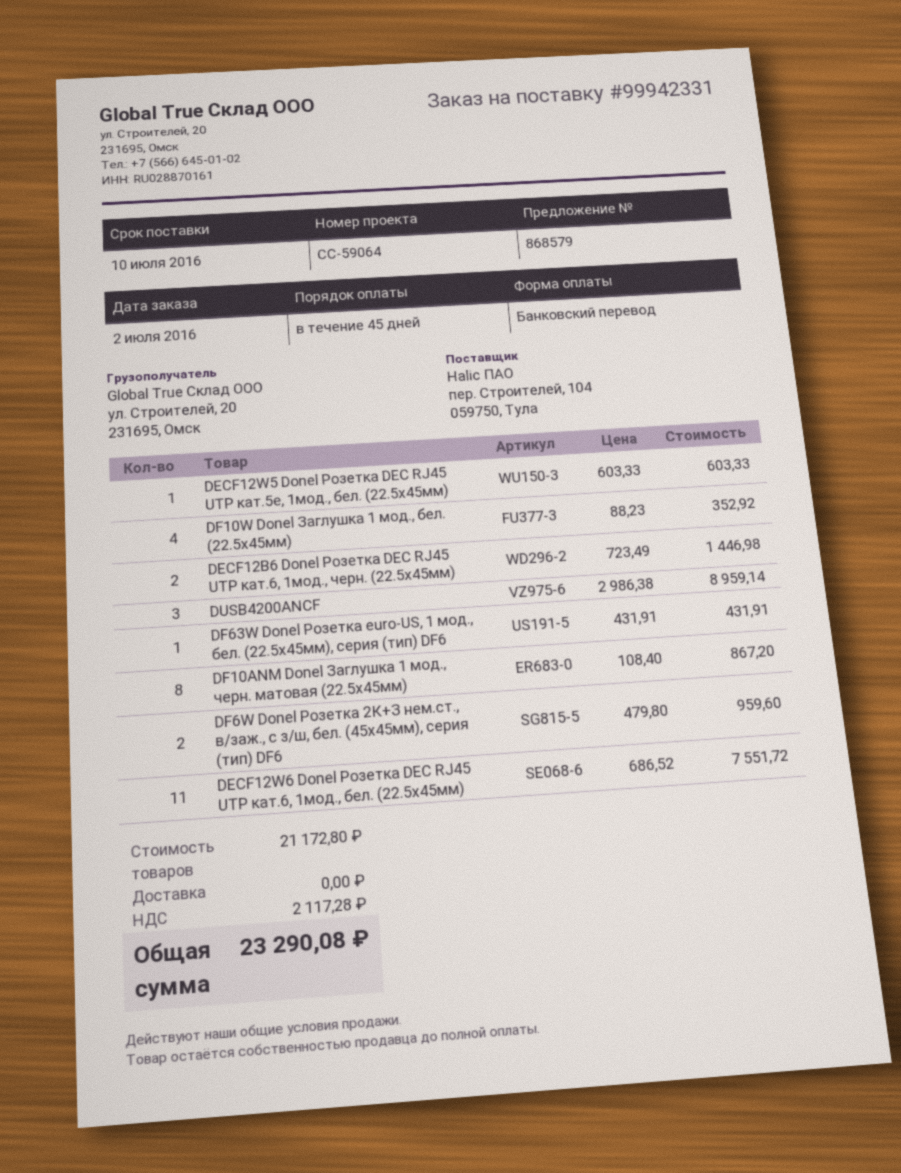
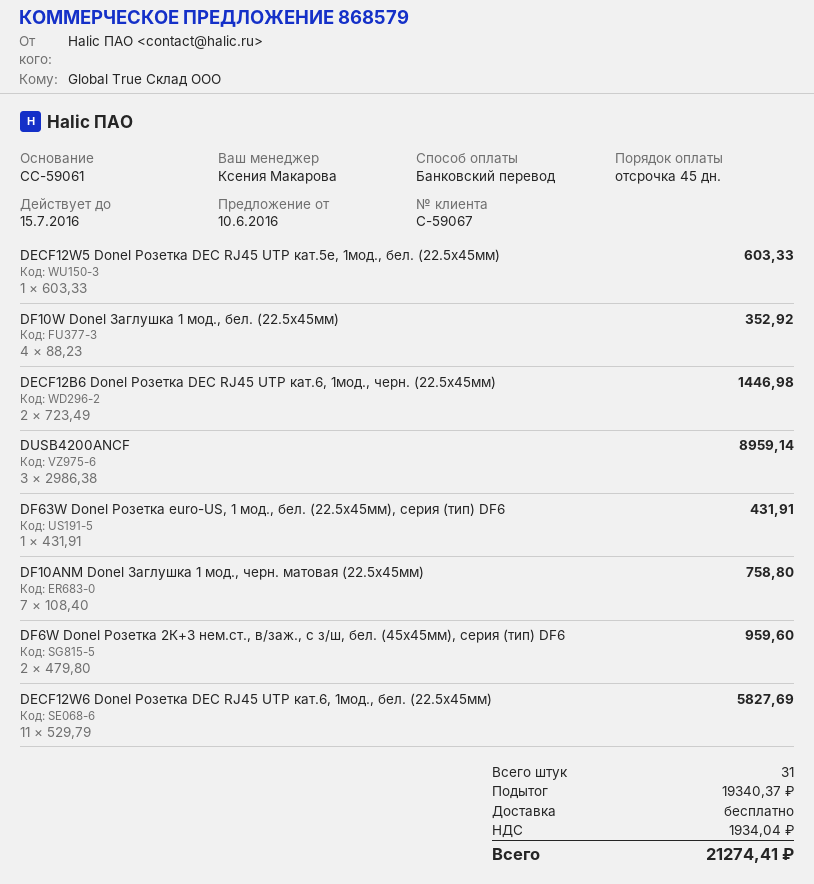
reference: CC-59064 -> CC-59061
DF10ANM Donel Заглушка 1 мод., черн. матовая (22.5х45мм): 8 x 108.40 = 867.20 -> 7 x 108.40 = 758.80
DECF12W6 Donel Розетка DEC RJ45 UTP кат.6, 1мод., бел. (22.5х45мм): 11 x 686.52 = 7551.72 -> 11 x 529.79 = 5827.69
subtotal: 21172.80 -> 19340.37
tax: 2117.28 -> 1934.04
total: 23290.08 -> 21274.41

